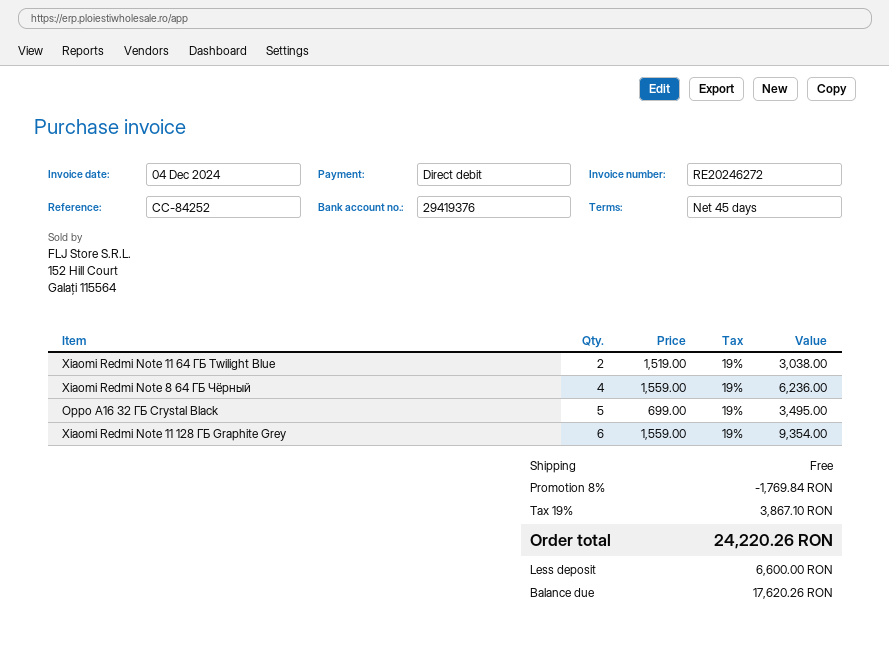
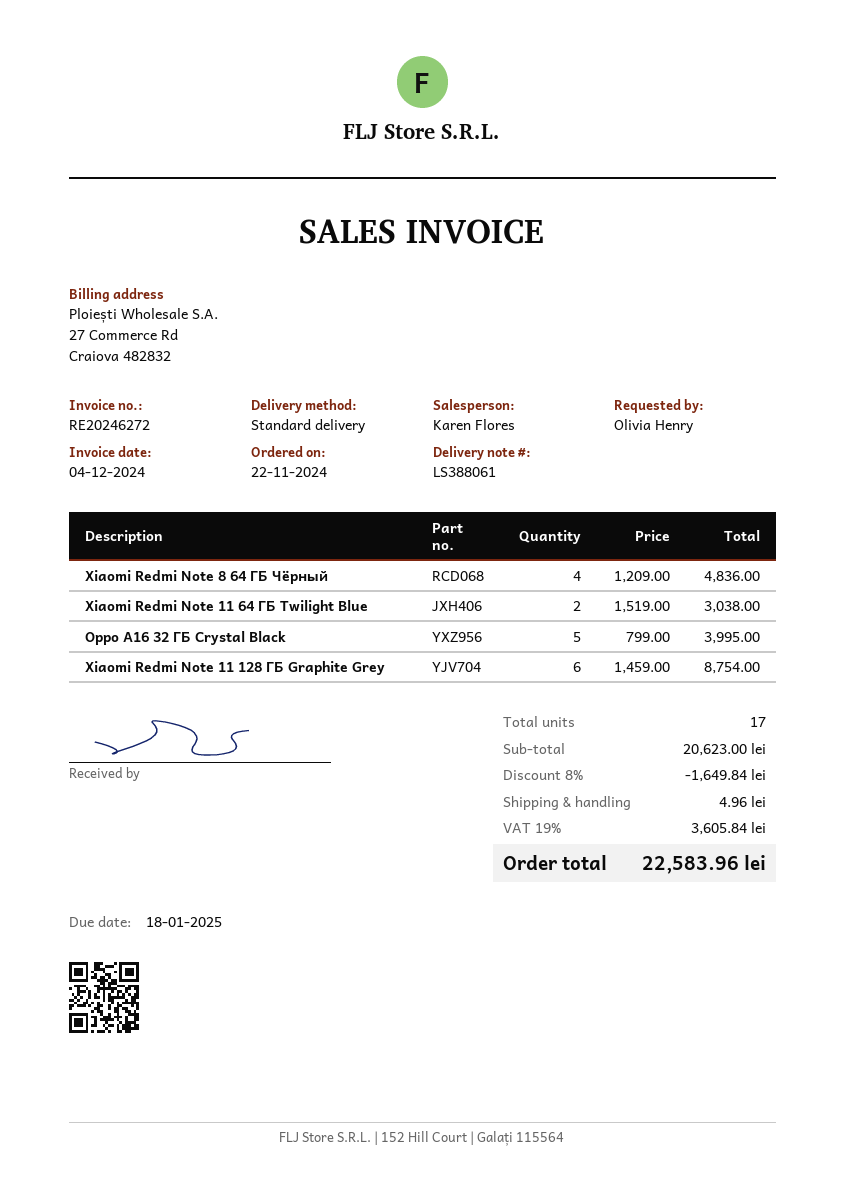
Xiaomi Redmi Note 8 64 ГБ Чёрный: 4 x 1559.00 = 6236.00 -> 4 x 1209.00 = 4836.00
Oppo A16 32 ГБ Crystal Black: 5 x 699.00 = 3495.00 -> 5 x 799.00 = 3995.00
Xiaomi Redmi Note 11 128 ГБ Graphite Grey: 6 x 1559.00 = 9354.00 -> 6 x 1459.00 = 8754.00
discount: 8% = 1769.84 -> 8% = 1649.84
shipping: 0.00 -> 4.96
tax: 19% = 3867.10 -> 19% = 3605.84
total: 24220.26 -> 22583.96

